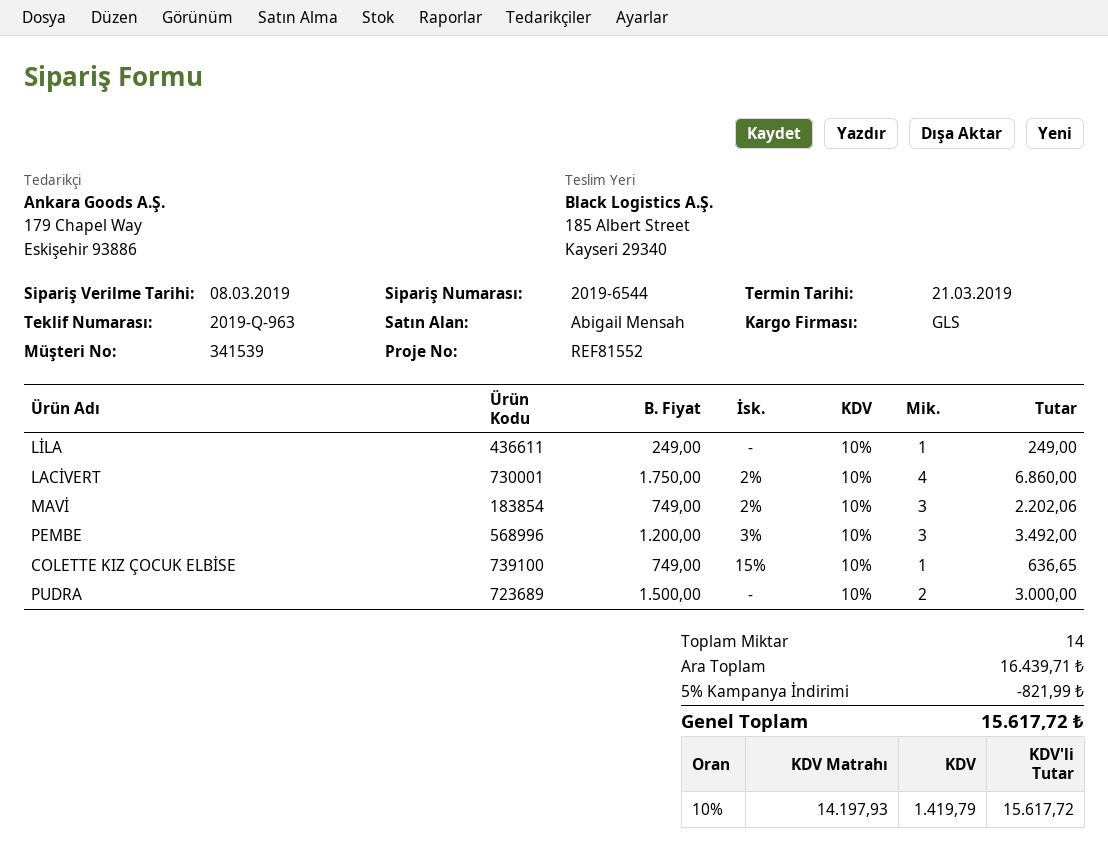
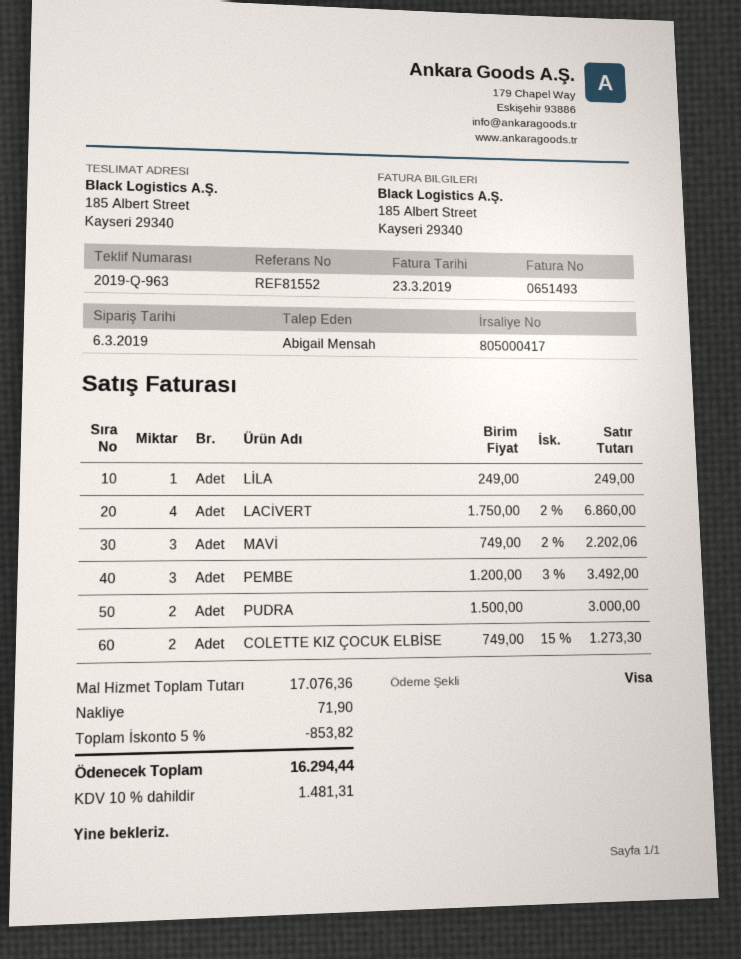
order date: 2019-03-08 -> 2019-03-06
COLETTE KIZ ÇOCUK ELBİSE: 1 x 749.00 - 15% = 636.65 -> 2 x 749.00 - 15% = 1273.30
subtotal: 16439.71 -> 17076.36
discount: 5% = 821.99 -> 5% = 853.82
shipping: none -> 71.90
tax: 10% = 1419.79 -> 10% = 1481.31
total: 15617.72 -> 16294.44

